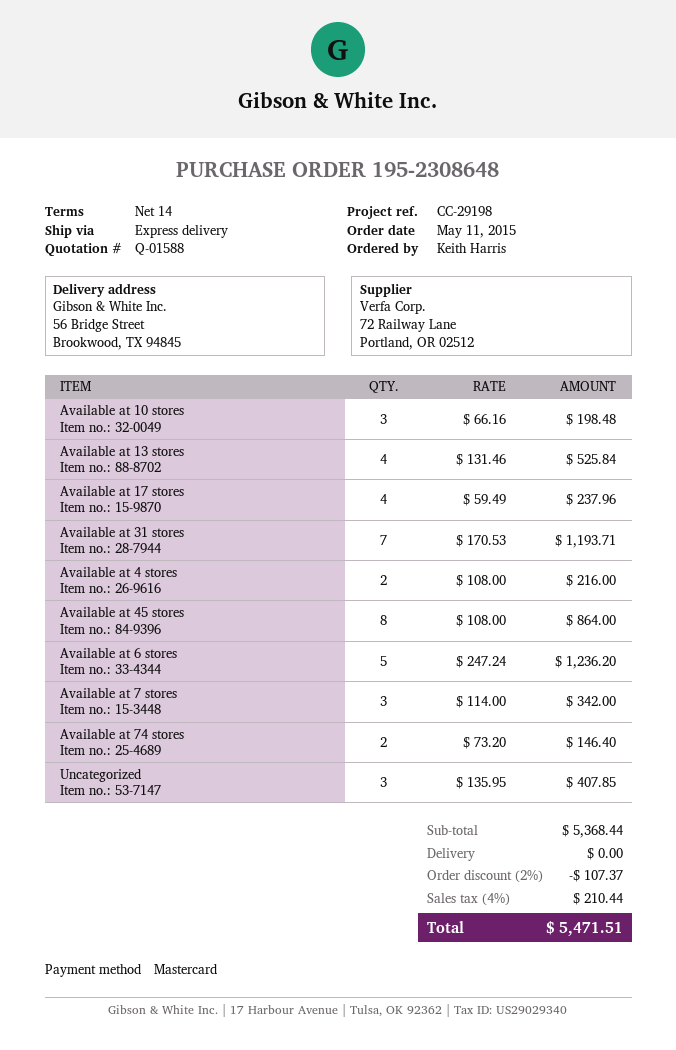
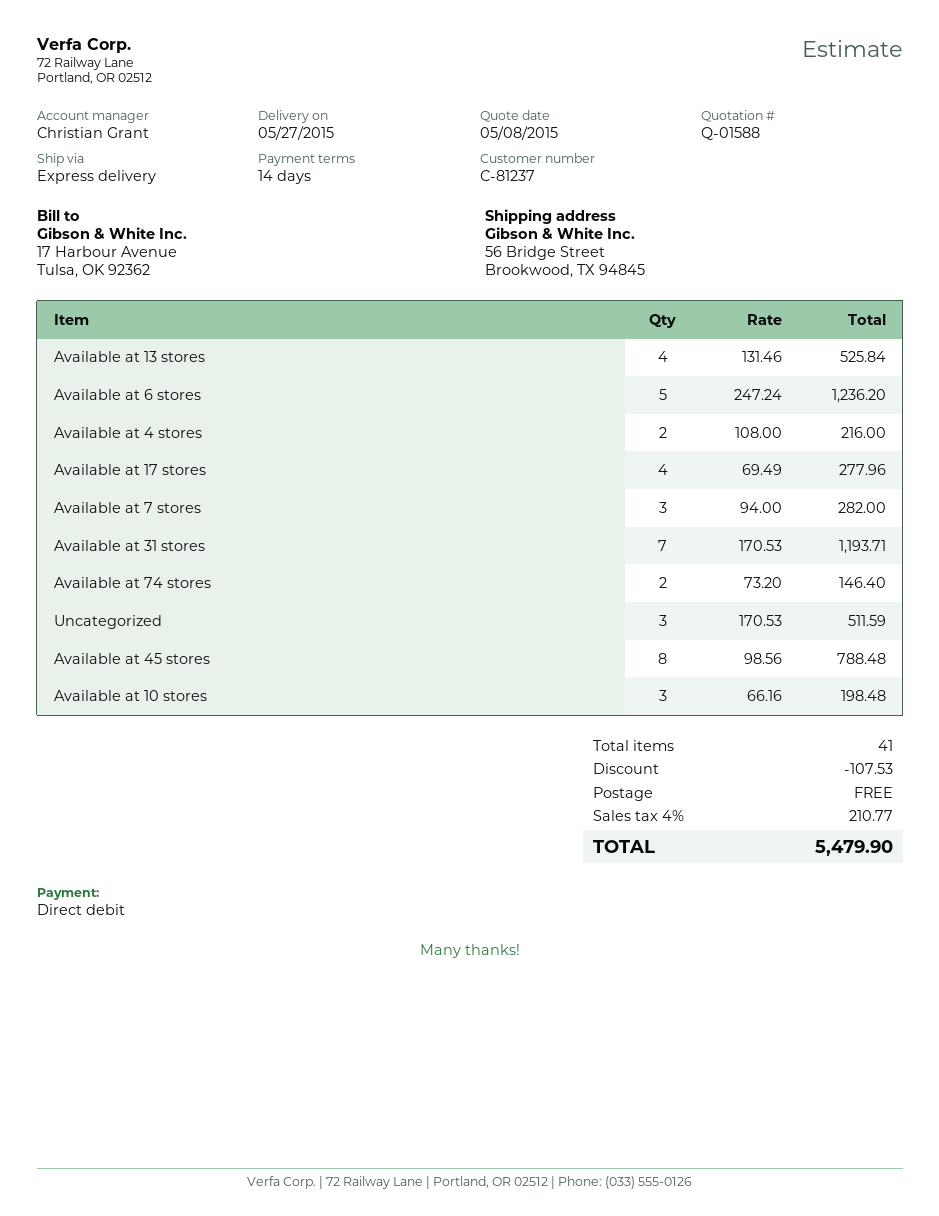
payment method: Mastercard -> direct debit
Available at 17 stores: 4 x 59.49 = 237.96 -> 4 x 69.49 = 277.96
Available at 45 stores: 8 x 108.00 = 864.00 -> 8 x 98.56 = 788.48
Available at 7 stores: 3 x 114.00 = 342.00 -> 3 x 94.00 = 282.00
Uncategorized: 3 x 135.95 = 407.85 -> 3 x 170.53 = 511.59
discount: 107.37 -> 107.53
tax: 4% = 210.44 -> 4% = 210.77
total: 5471.51 -> 5479.90

